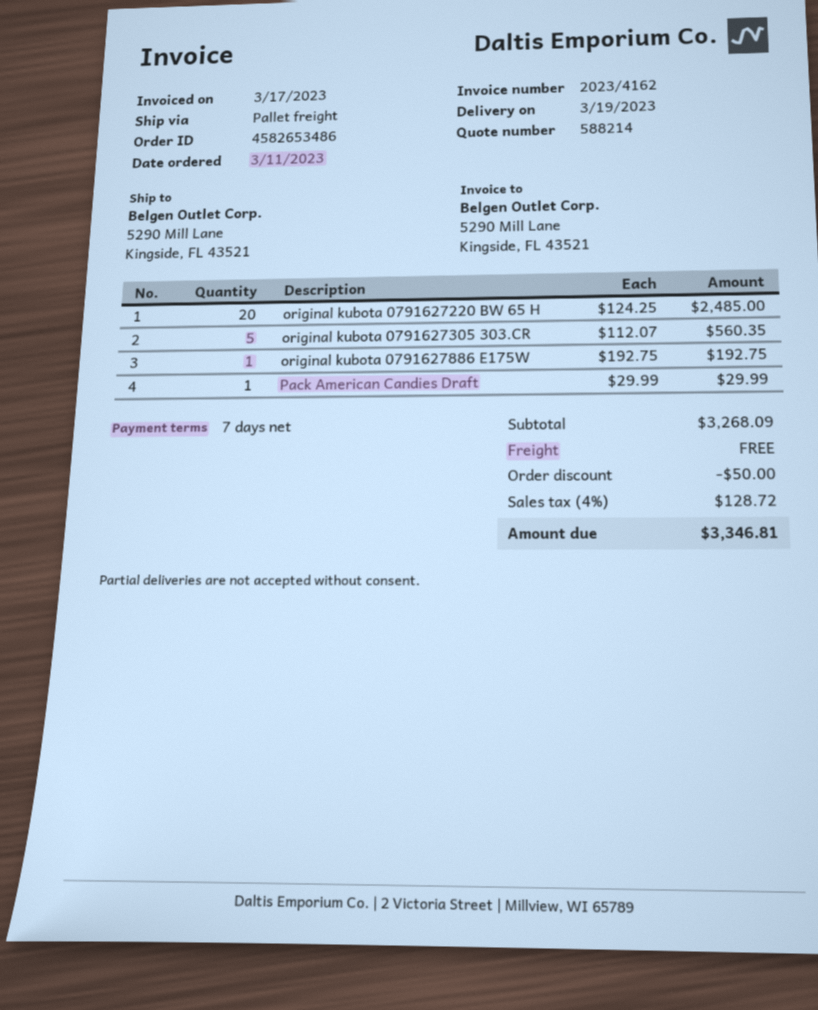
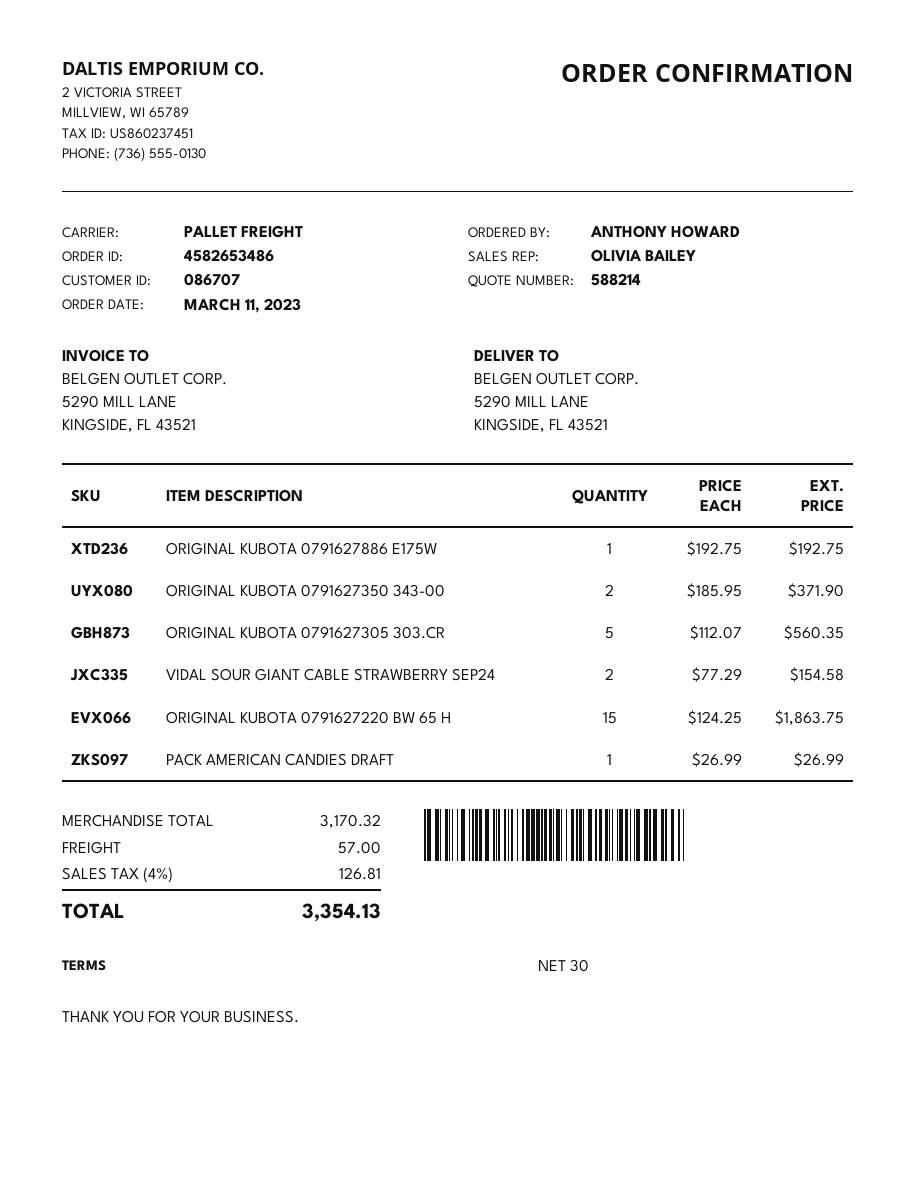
payment terms: 7 days -> 30 days
original kubota 0791627220 BW 65 H: 20 x 124.25 = 2485.00 -> 15 x 124.25 = 1863.75
Pack American Candies Draft: 1 x 29.99 = 29.99 -> 1 x 26.99 = 26.99
ORIGINAL KUBOTA 0791627350 343-00: none -> 2 x 185.95 = 371.90
VIDAL SOUR GIANT CABLE STRAWBERRY SEP24: none -> 2 x 77.29 = 154.58
subtotal: 3268.09 -> 3170.32
discount: 50.00 -> none
shipping: 0.00 -> 57.00
tax: 4% = 128.72 -> 4% = 126.81
total: 3346.81 -> 3354.13

